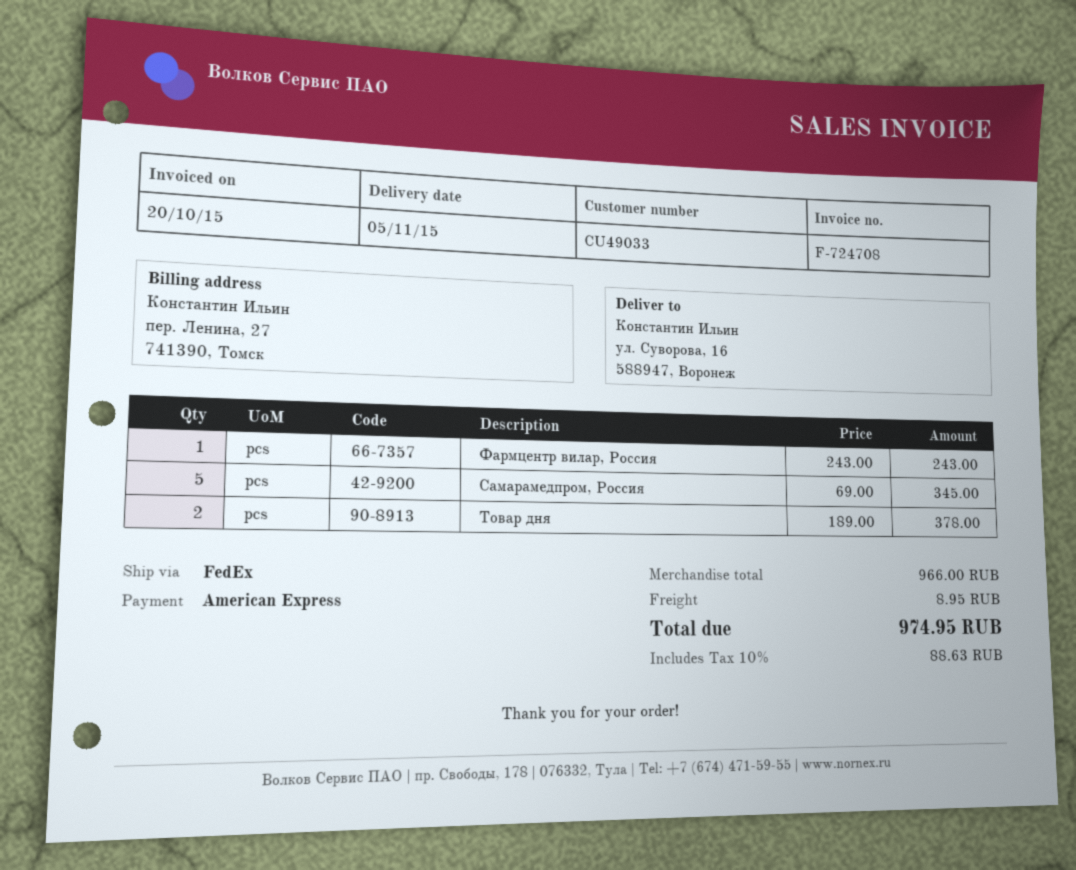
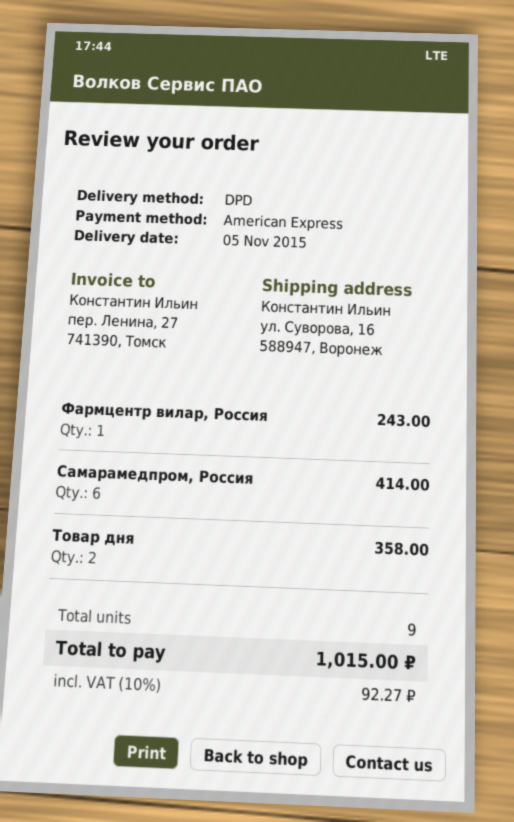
shipping method: FedEx -> DPD
Самарамедпром, Россия: 5 for 345.00 -> 6 for 414.00
Товар дня: 2 for 378.00 -> 2 for 358.00
shipping: 8.95 -> none
tax: 10% = 88.63 -> 10% = 92.27
total: 974.95 -> 1015.00

